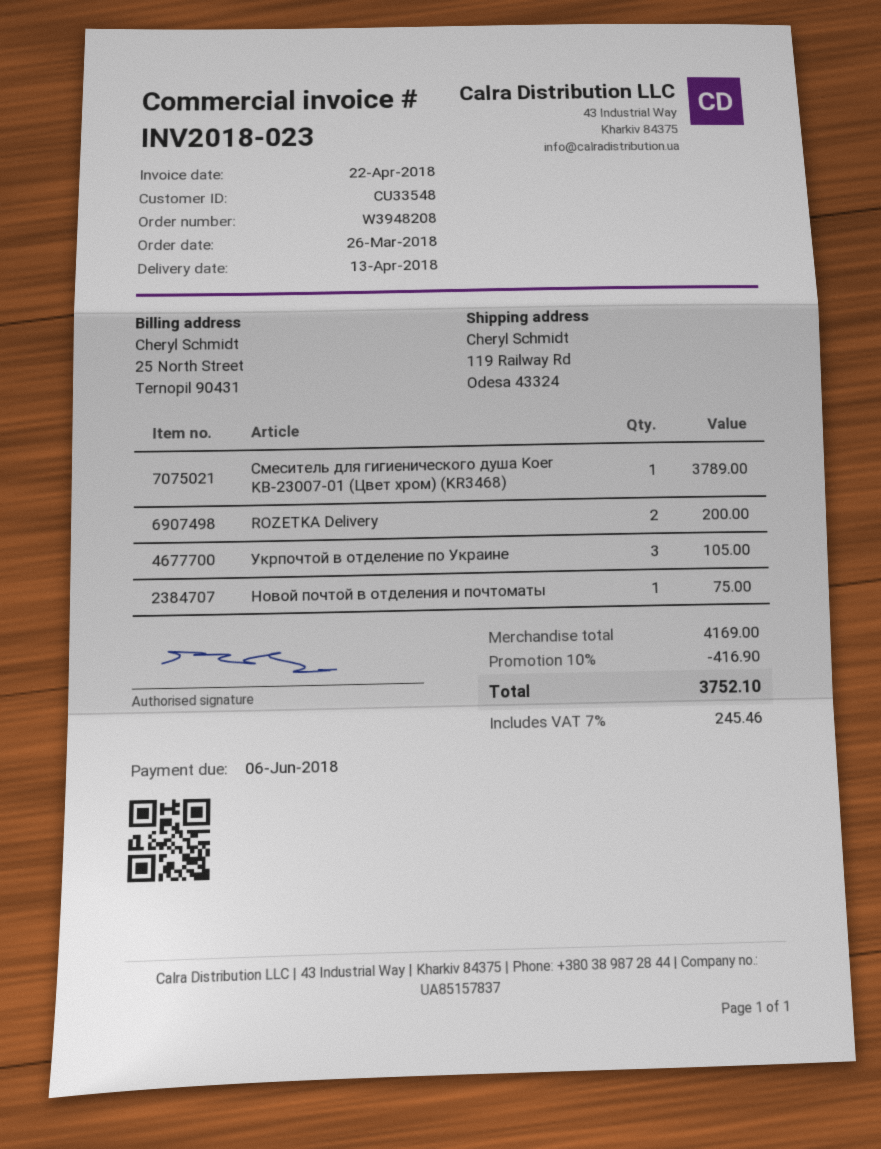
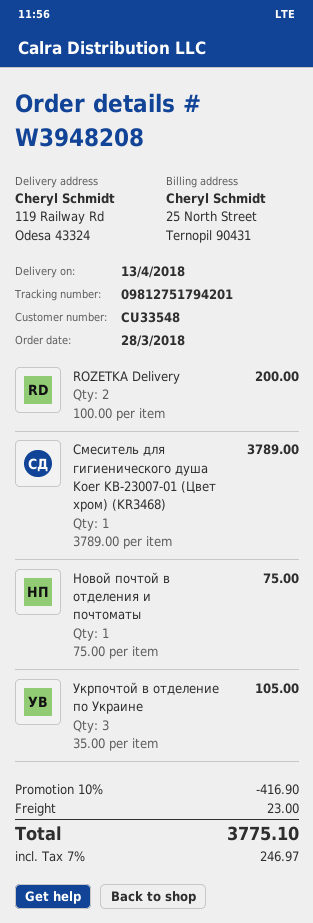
order date: 2018-03-26 -> 2018-03-28
shipping: none -> 23.00
tax: 7% = 245.46 -> 7% = 246.97
total: 3752.10 -> 3775.10

